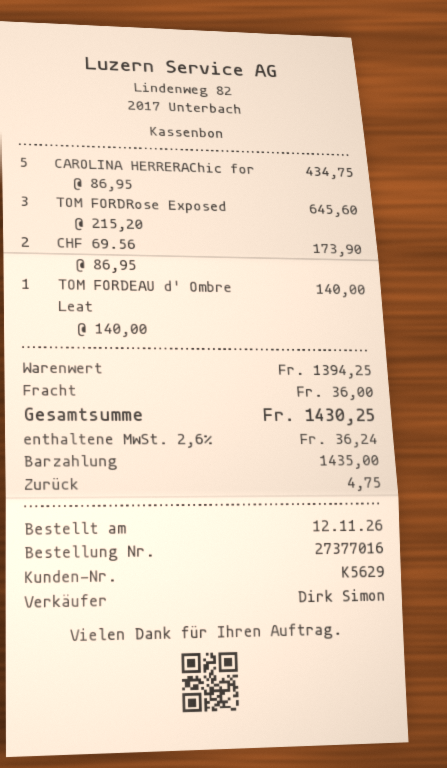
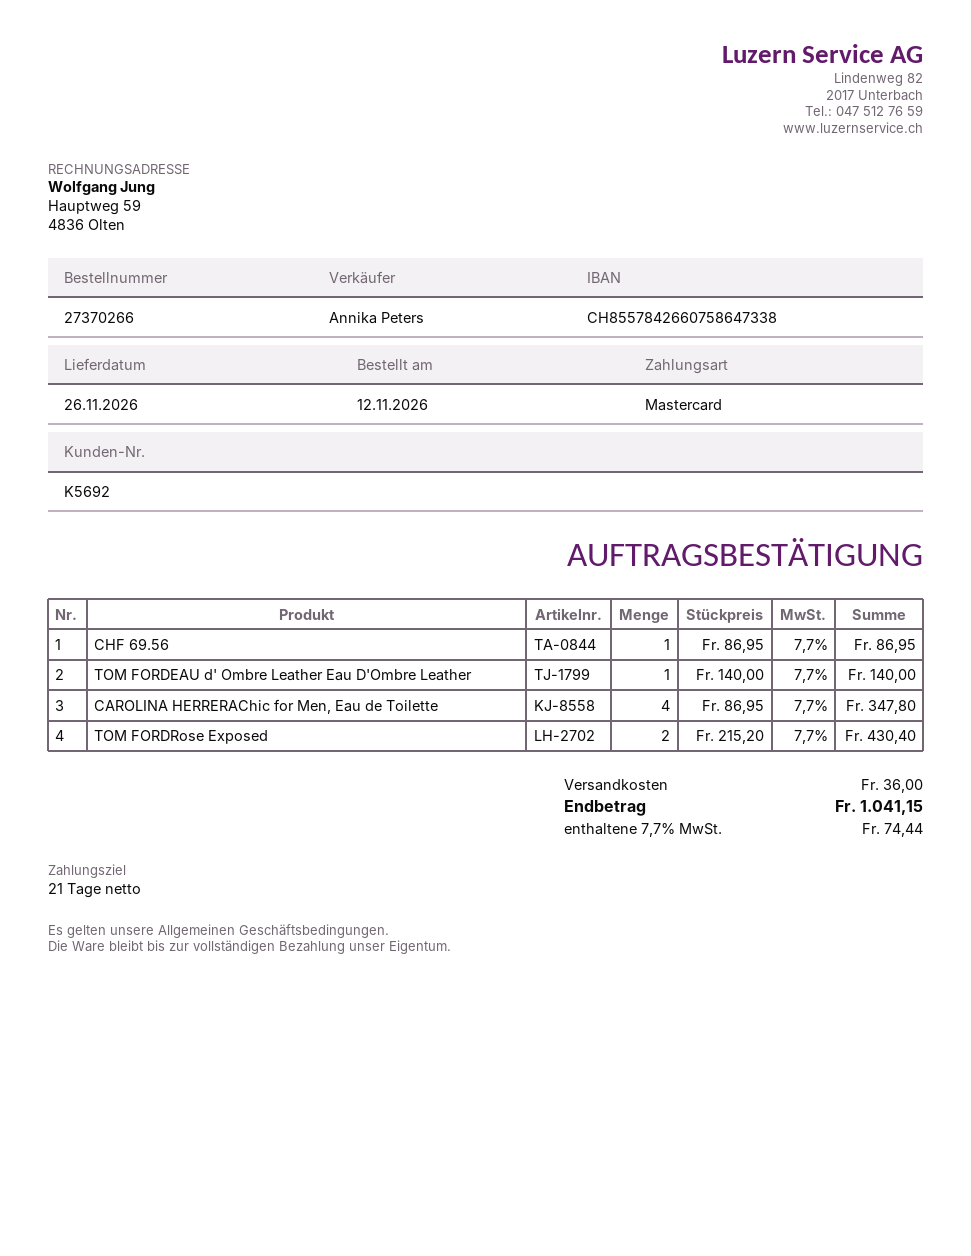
order number: 27377016 -> 27370266
customer number: K5629 -> K5692
sales rep: Dirk Simon -> Annika Peters
payment method: cash -> Mastercard
CAROLINA HERRERAChic for: 5 x 86.95 = 434.75 -> 4 x 86.95 = 347.80
TOM FORDRose Exposed: 3 x 215.20 = 645.60 -> 2 x 215.20 = 430.40
CHF 69.56: 2 x 86.95 = 173.90 -> 1 x 86.95 = 86.95
tax: 2.6% = 36.24 -> 7.7% = 74.44
total: 1430.25 -> 1041.15

